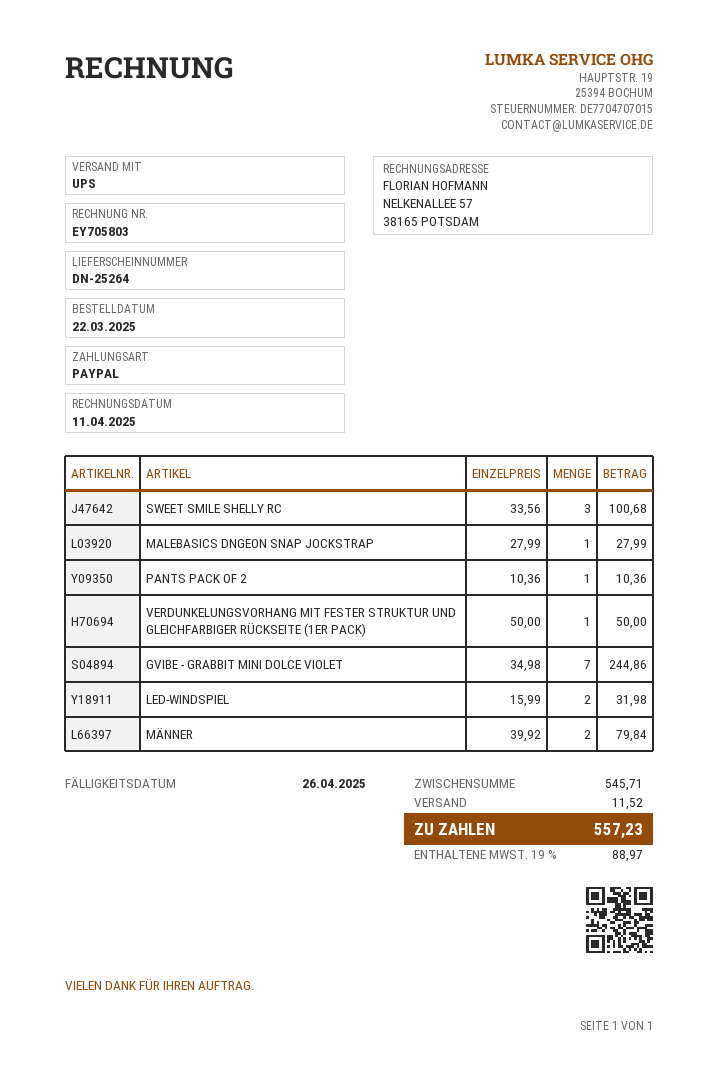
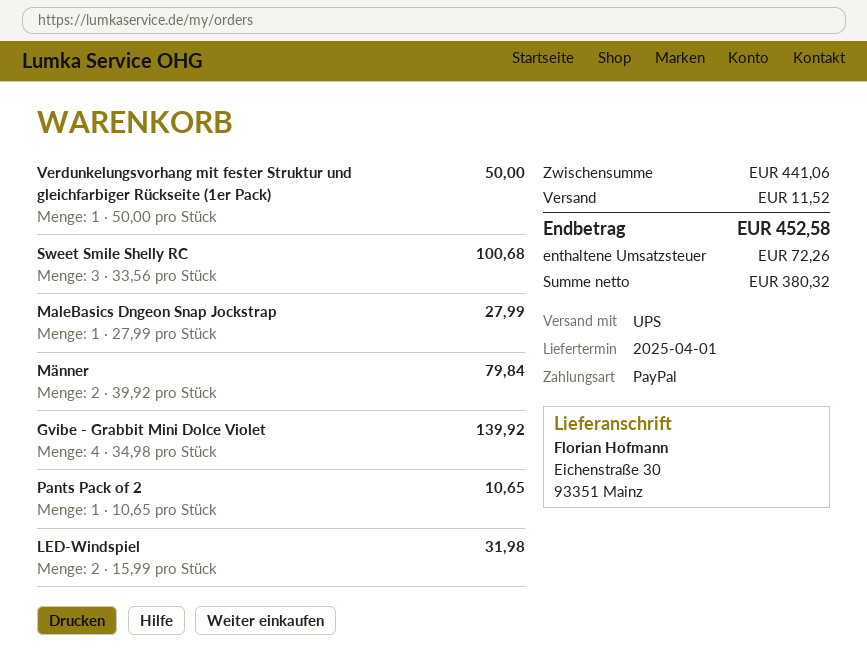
PANTS PACK OF 2: 1 x 10.36 = 10.36 -> 1 x 10.65 = 10.65
GVIBE - GRABBIT MINI DOLCE VIOLET: 7 x 34.98 = 244.86 -> 4 x 34.98 = 139.92
subtotal: 545.71 -> 441.06
tax: 88.97 -> 72.26
total: 557.23 -> 452.58

